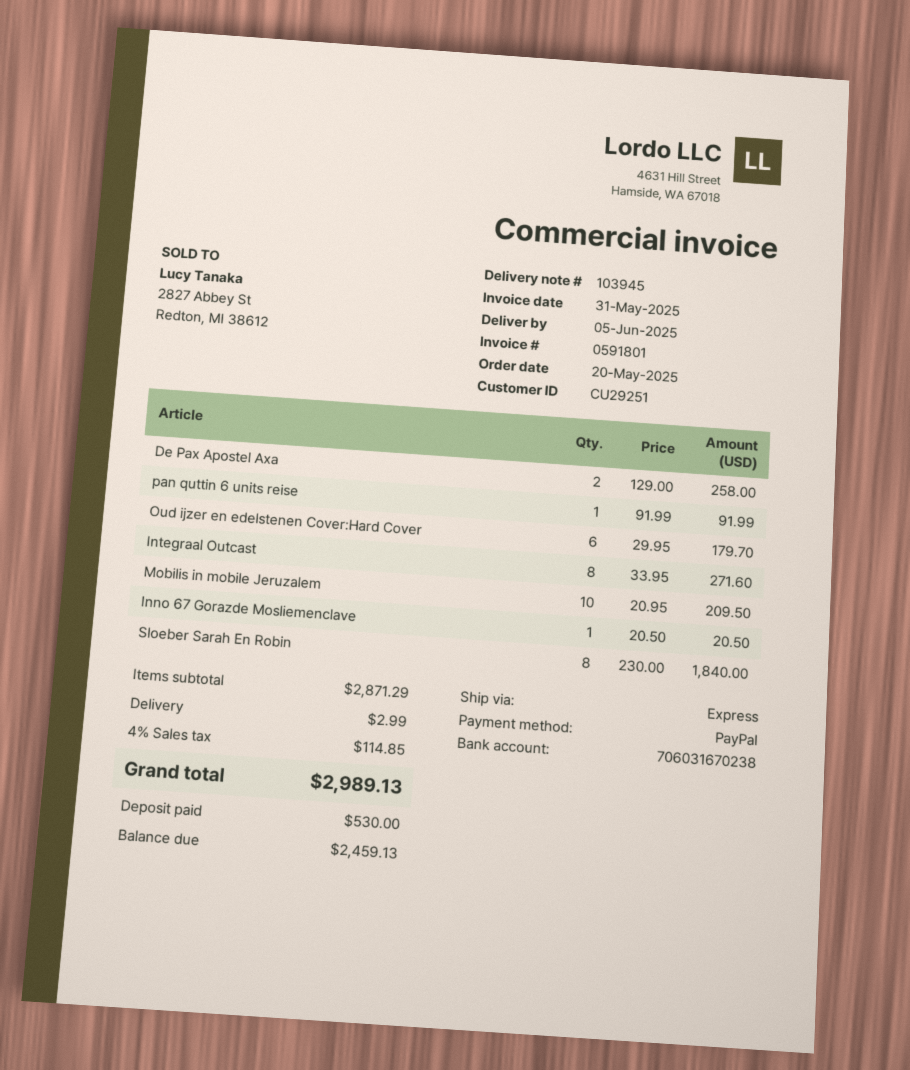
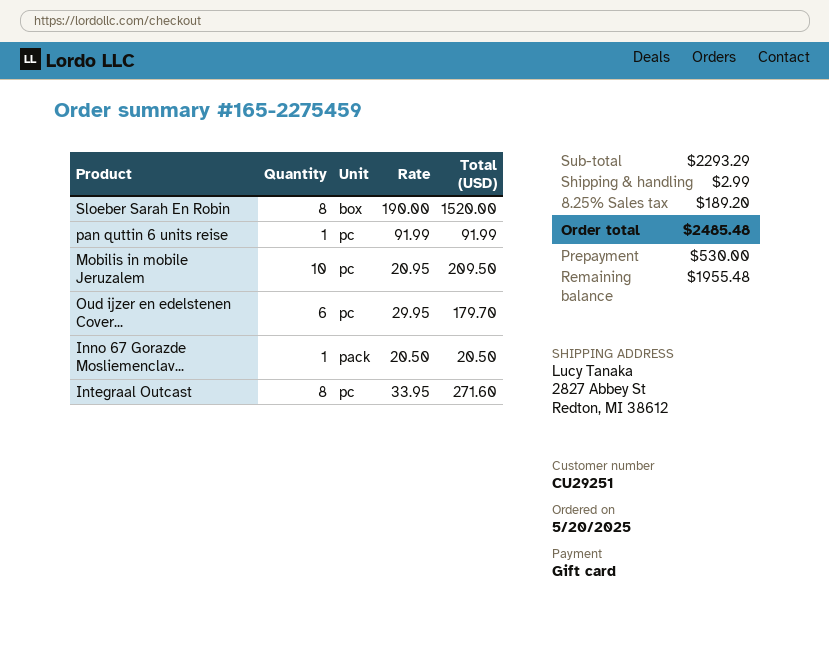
payment method: PayPal -> gift card
De Pax Apostel Axa: 2 x 129.00 = 258.00 -> none
Sloeber Sarah En Robin: 8 x 230.00 = 1840.00 -> 8 x 190.00 = 1520.00
subtotal: 2871.29 -> 2293.29
tax: 4% = 114.85 -> 8.25% = 189.20
total: 2989.13 -> 2485.48
balance: 2459.13 -> 1955.48

